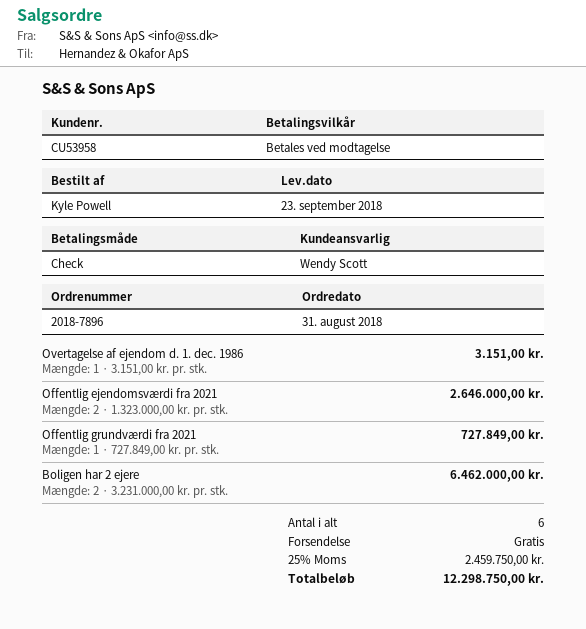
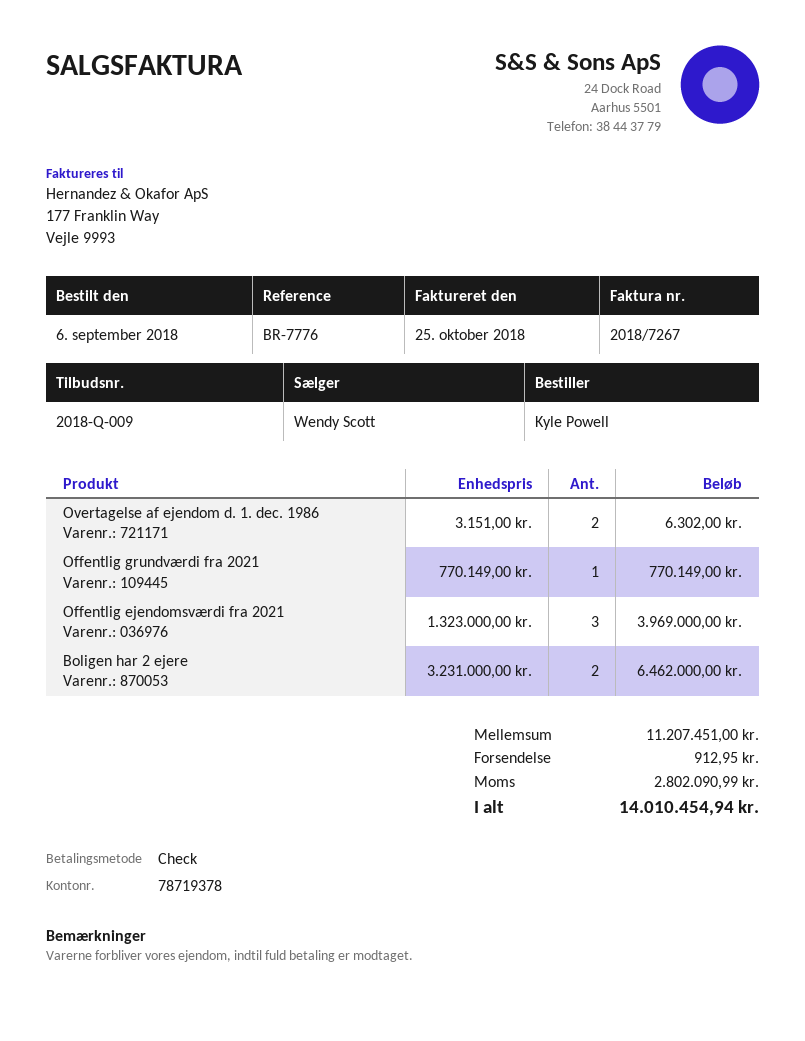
order date: 2018-08-31 -> 2018-09-06
Overtagelse af ejendom d. 1. dec. 1986: 1 x 3151.00 = 3151.00 -> 2 x 3151.00 = 6302.00
Offentlig ejendomsværdi fra 2021: 2 x 1323000.00 = 2646000.00 -> 3 x 1323000.00 = 3969000.00
Offentlig grundværdi fra 2021: 1 x 727849.00 = 727849.00 -> 1 x 770149.00 = 770149.00
shipping: 0.00 -> 912.95
tax: 2459750.00 -> 2802090.99
total: 12298750.00 -> 14010454.94

